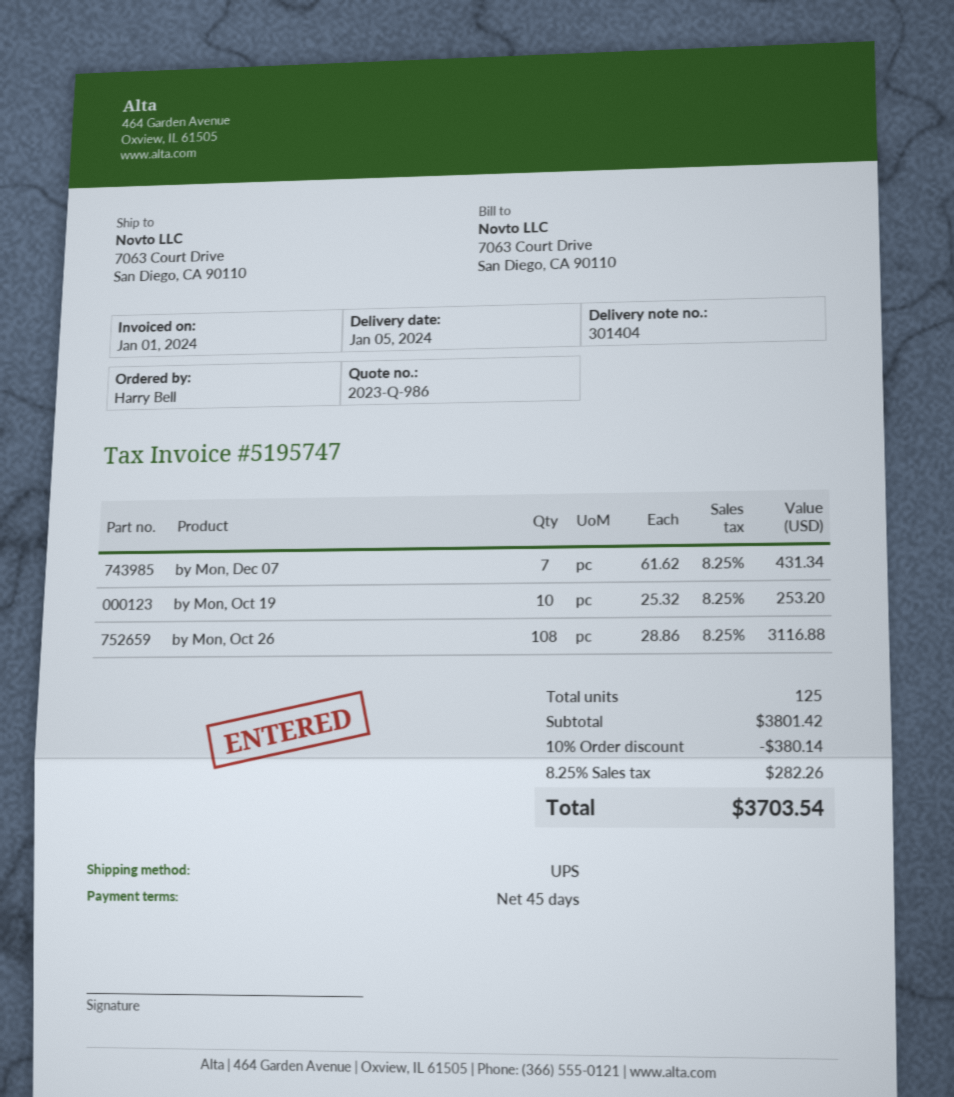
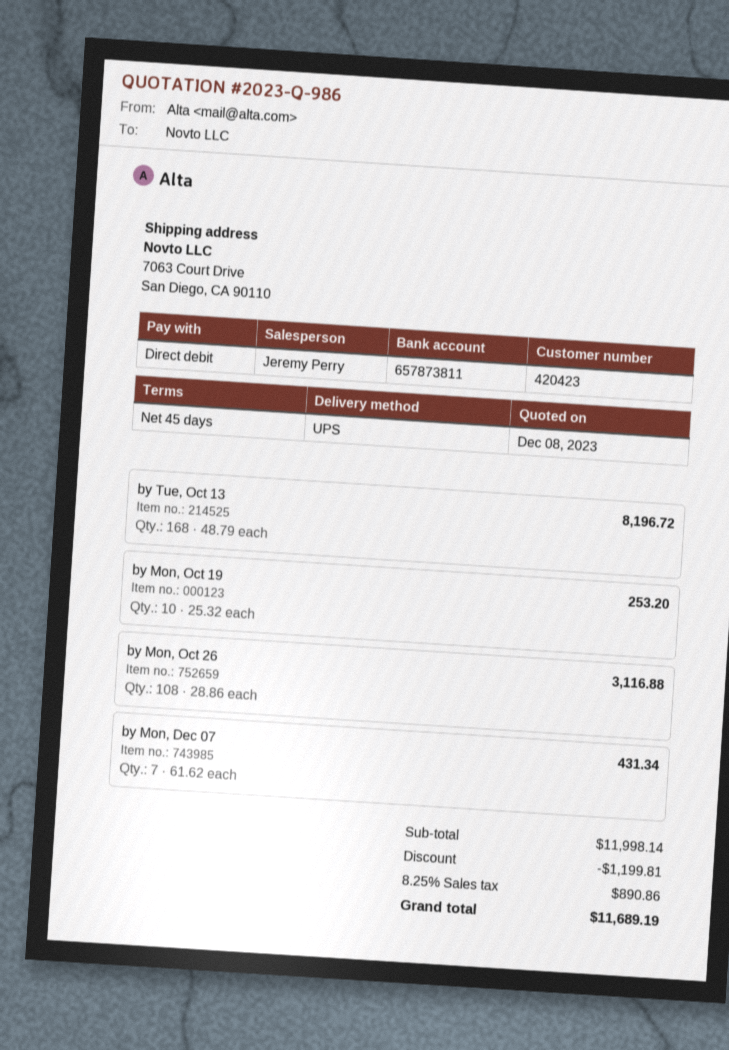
by Tue, Oct 13: none -> 168 x 48.79 = 8196.72
subtotal: 3801.42 -> 11998.14
discount: 380.14 -> 1199.81
tax: 8.25% = 282.26 -> 8.25% = 890.86
total: 3703.54 -> 11689.19

